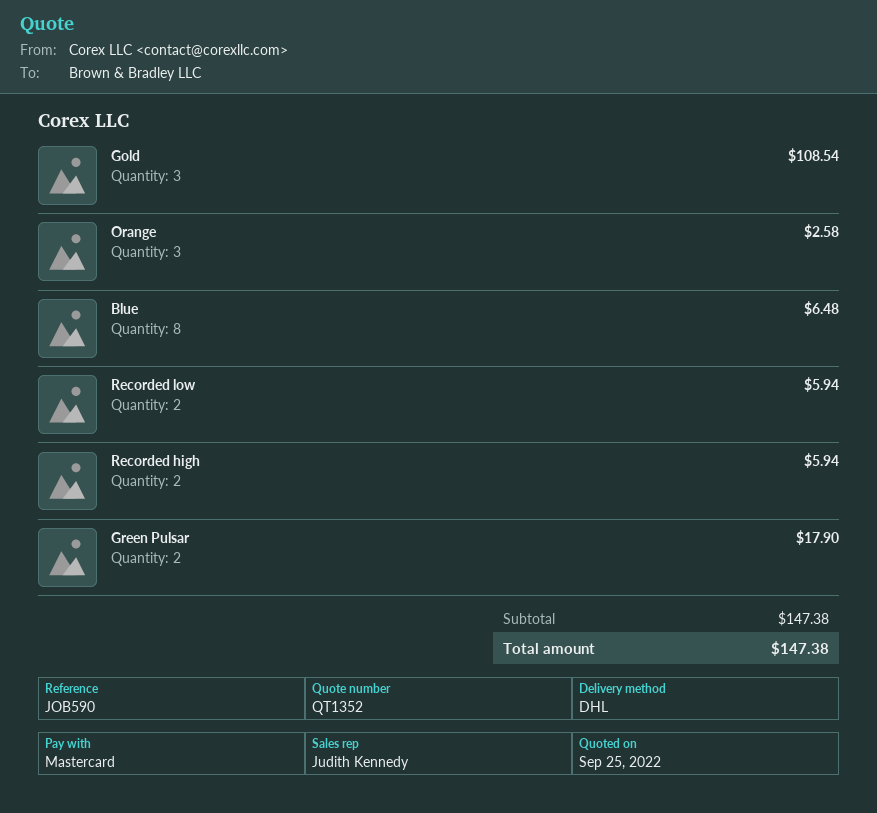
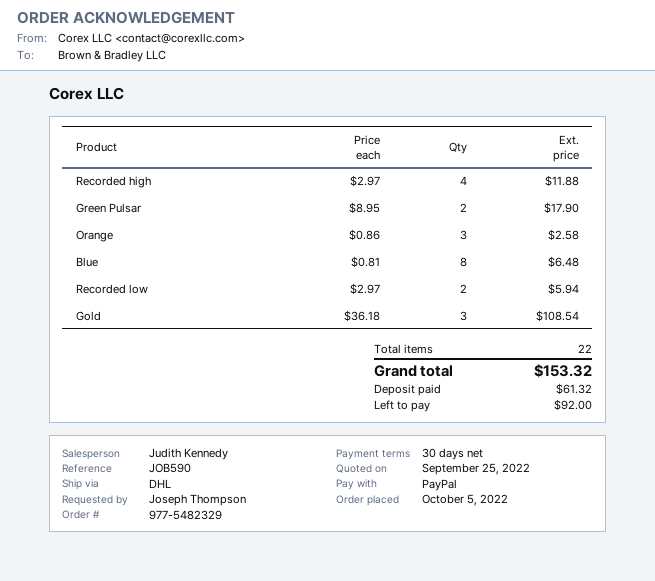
payment method: Mastercard -> PayPal
Recorded high: 2 for 5.94 -> 4 for 11.88
total: 147.38 -> 153.32

